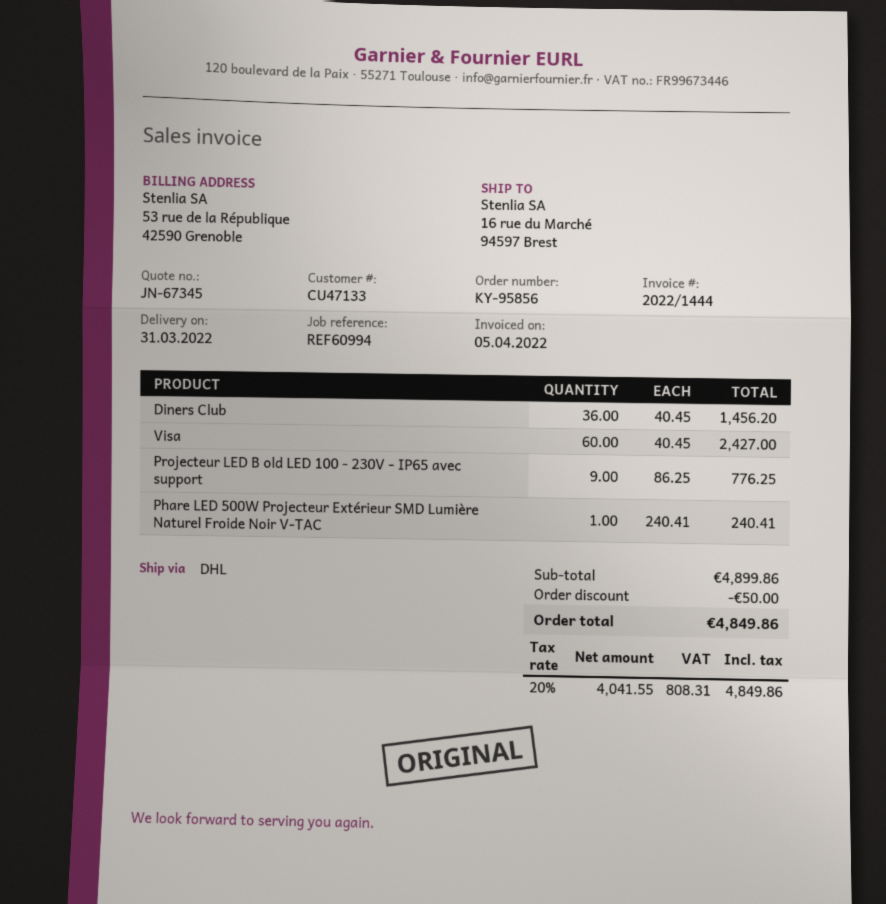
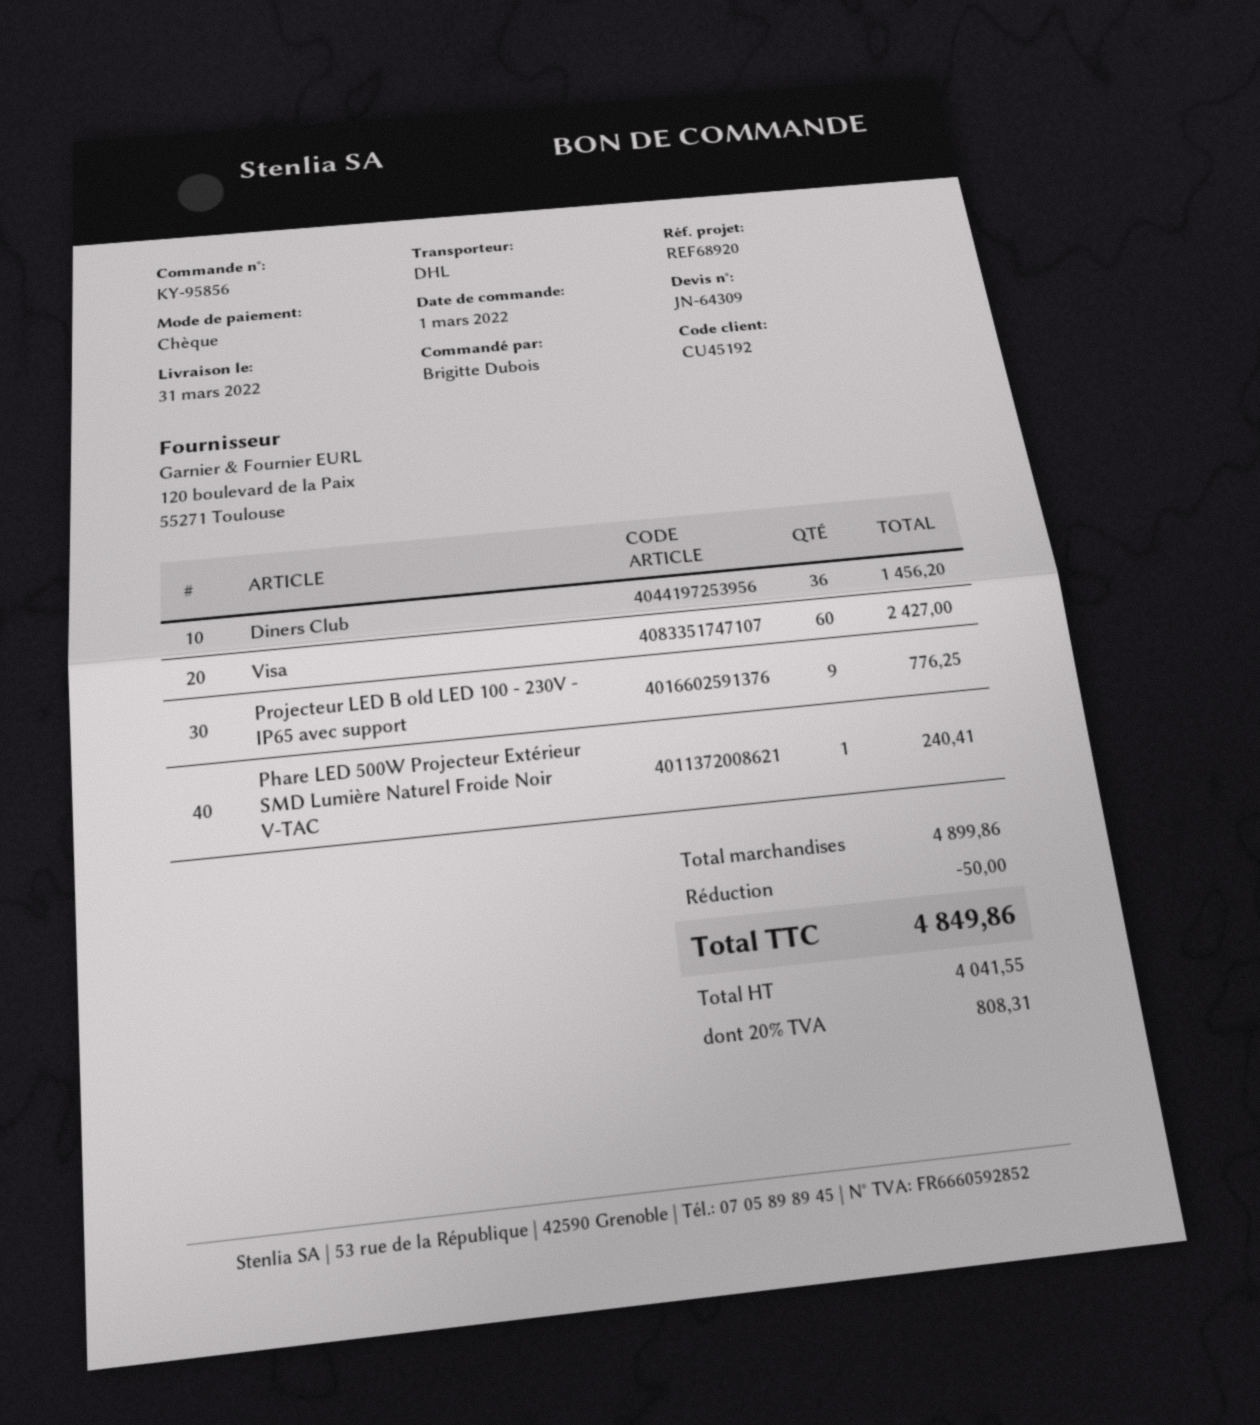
quote number: JN-67345 -> JN-64309
customer number: CU47133 -> CU45192
reference: REF60994 -> REF68920

